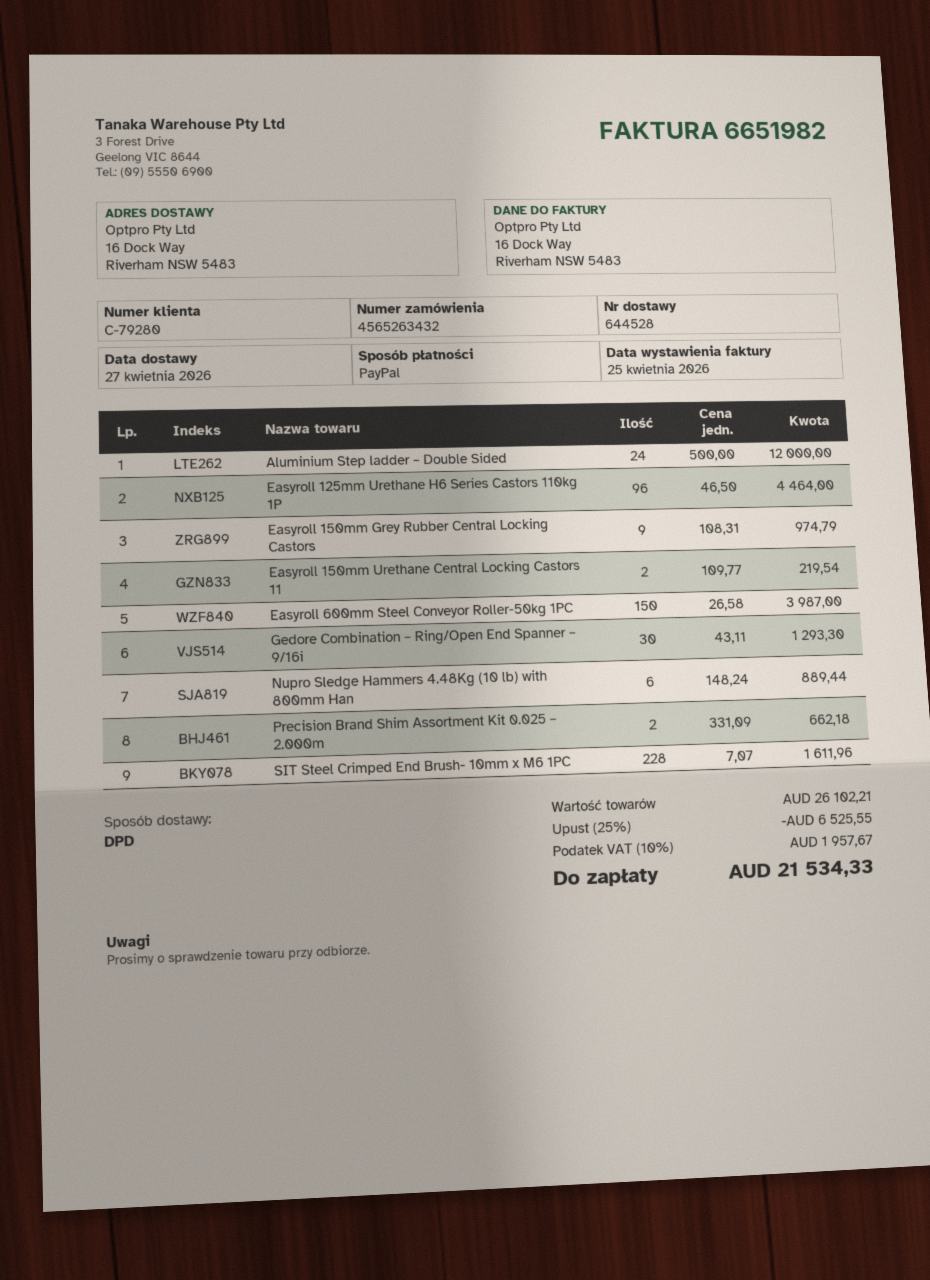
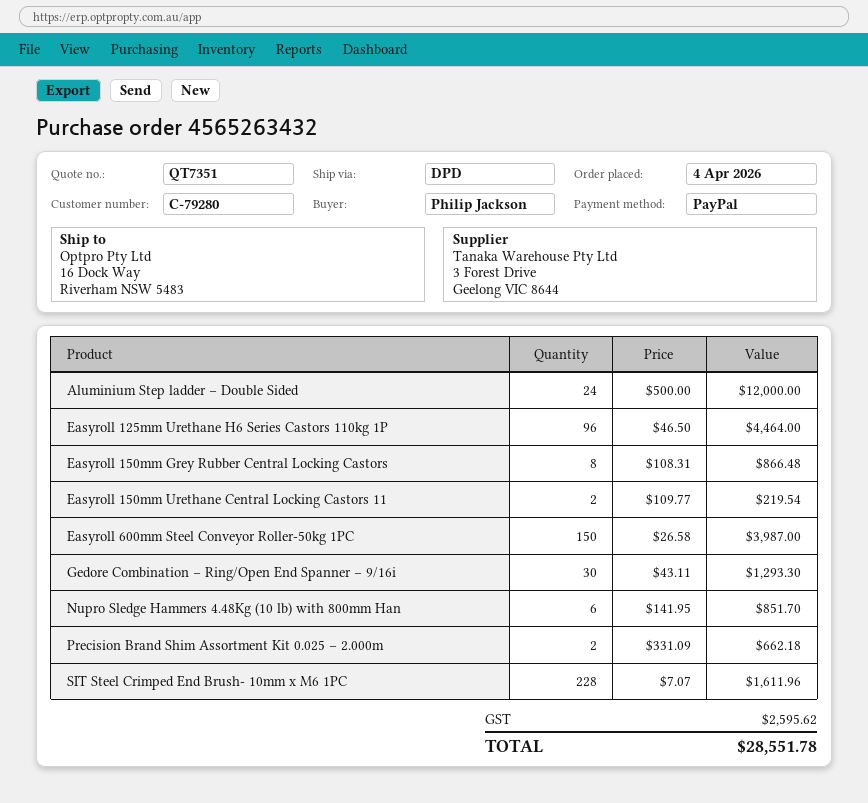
Easyroll 150mm Grey Rubber Central Locking Castors: 9 x 108.31 = 974.79 -> 8 x 108.31 = 866.48
Nupro Sledge Hammers 4.48Kg (10 lb) with 800mm Han: 6 x 148.24 = 889.44 -> 6 x 141.95 = 851.70
discount: 25% = 6525.55 -> none
tax: 1957.67 -> 2595.62
total: 21534.33 -> 28551.78

